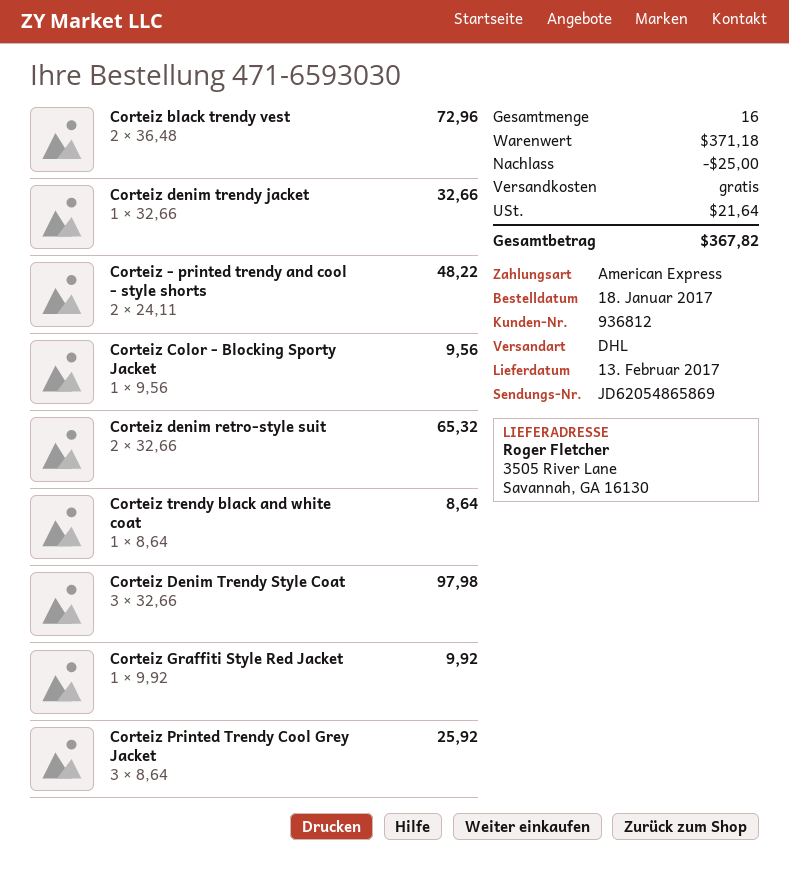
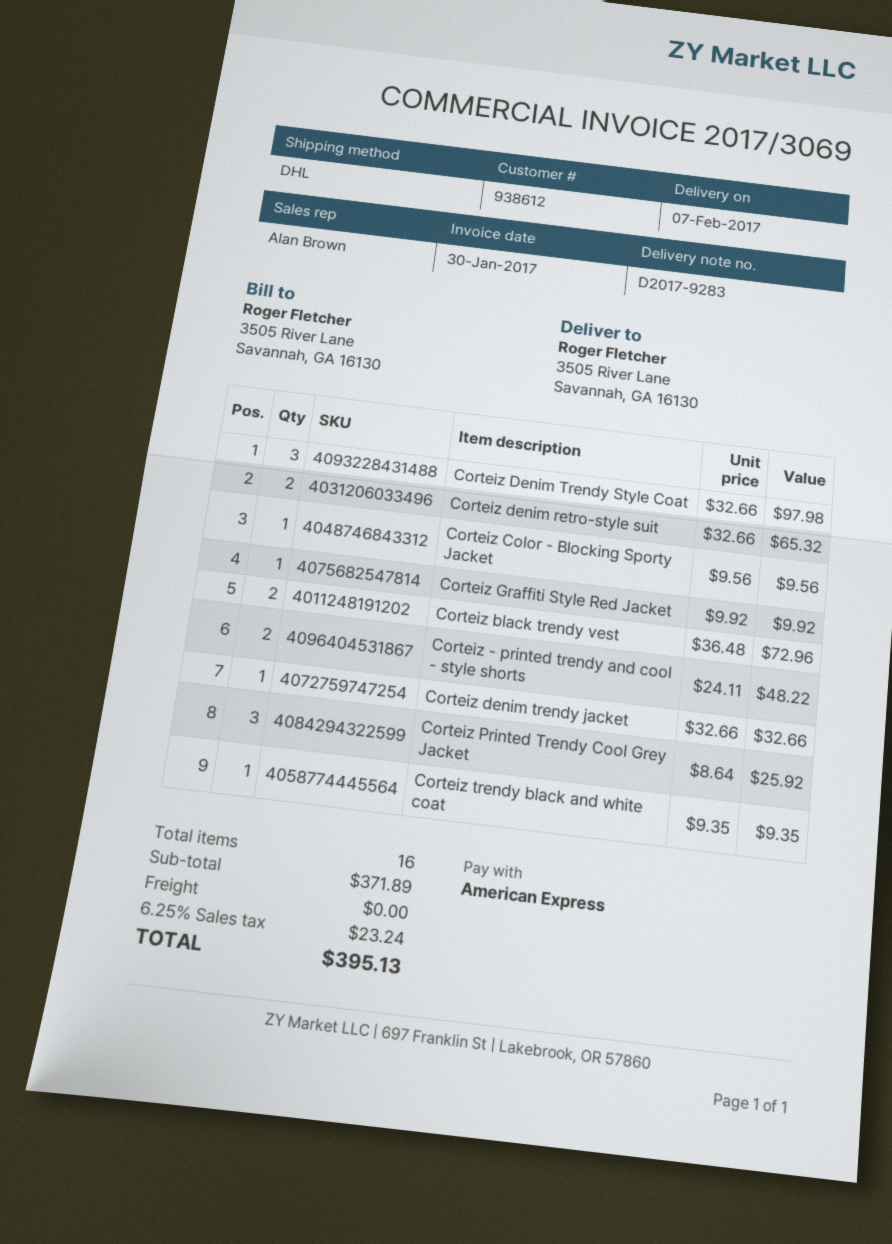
delivery date: 2017-02-13 -> 2017-02-07
customer number: 936812 -> 938612
Corteiz trendy black and white coat: 1 x 8.64 = 8.64 -> 1 x 9.35 = 9.35
subtotal: 371.18 -> 371.89
discount: 25.00 -> none
tax: 21.64 -> 23.24
total: 367.82 -> 395.13

